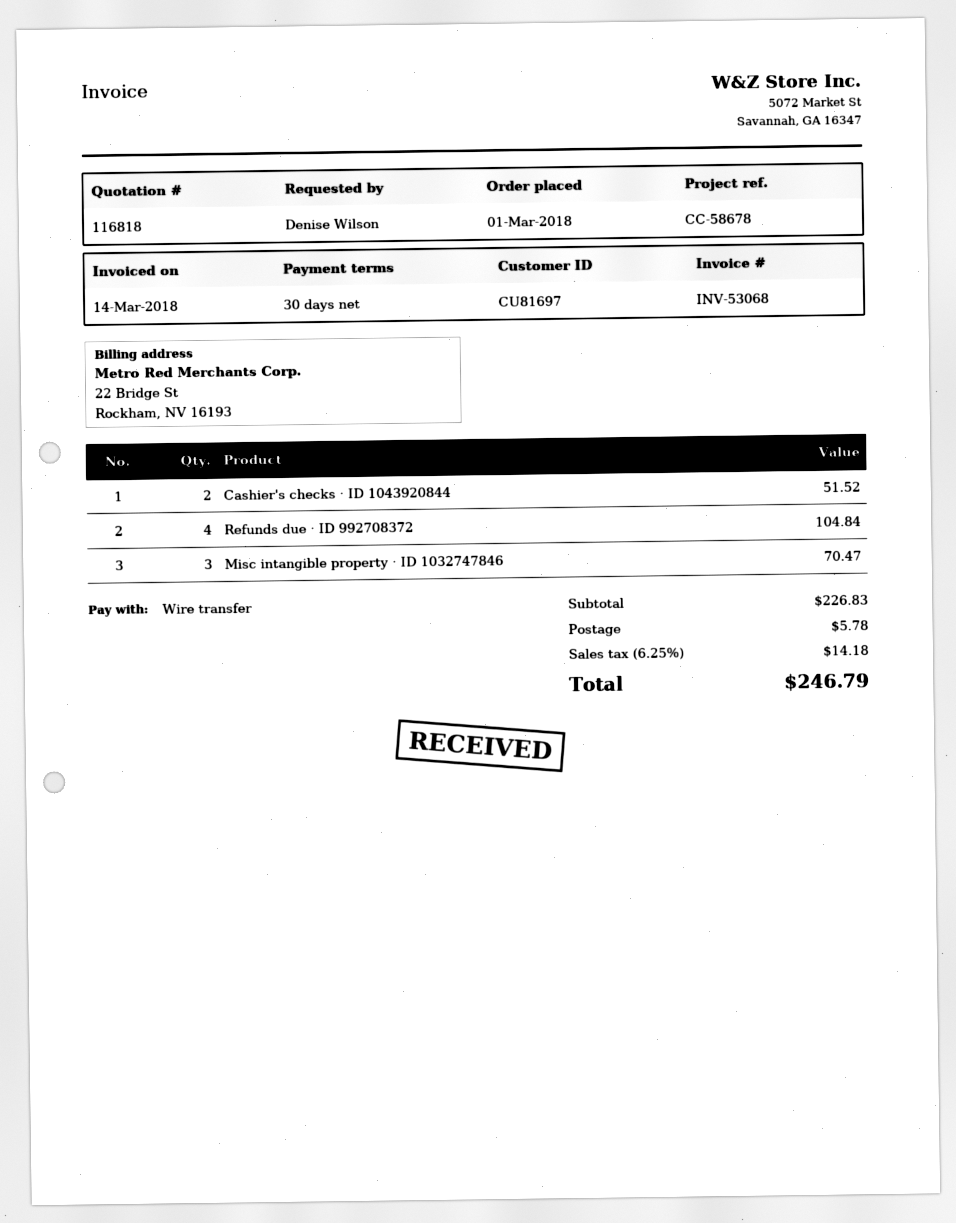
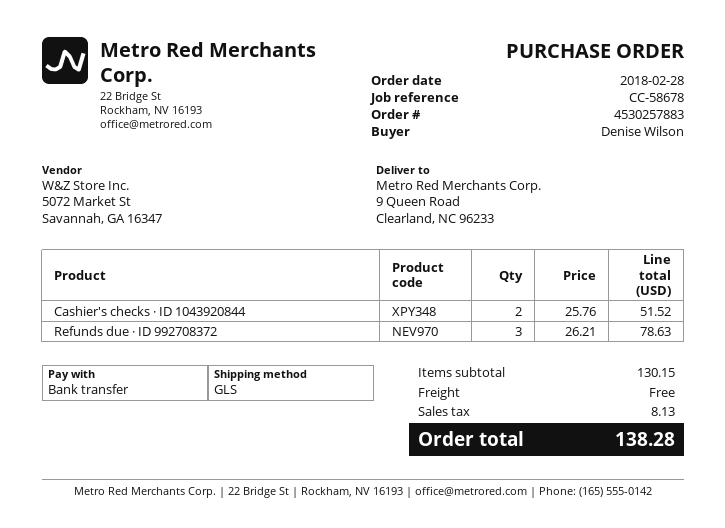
order date: 2018-03-01 -> 2018-02-28
Refunds due · ID 992708372: 4 for 104.84 -> 3 for 78.63
Misc intangible property · ID 1032747846: 3 for 70.47 -> none
subtotal: 226.83 -> 130.15
shipping: 5.78 -> 0.00
tax: 14.18 -> 8.13
total: 246.79 -> 138.28

